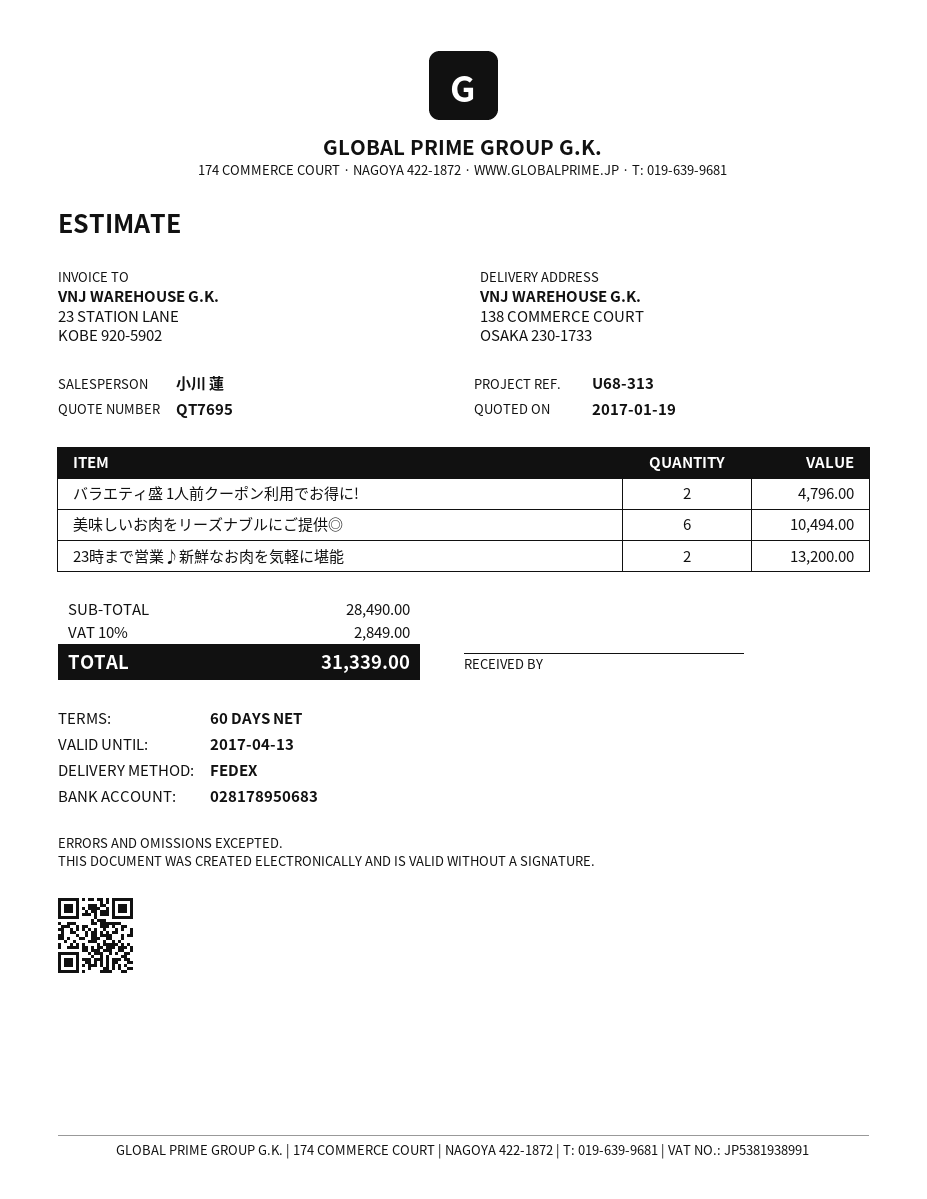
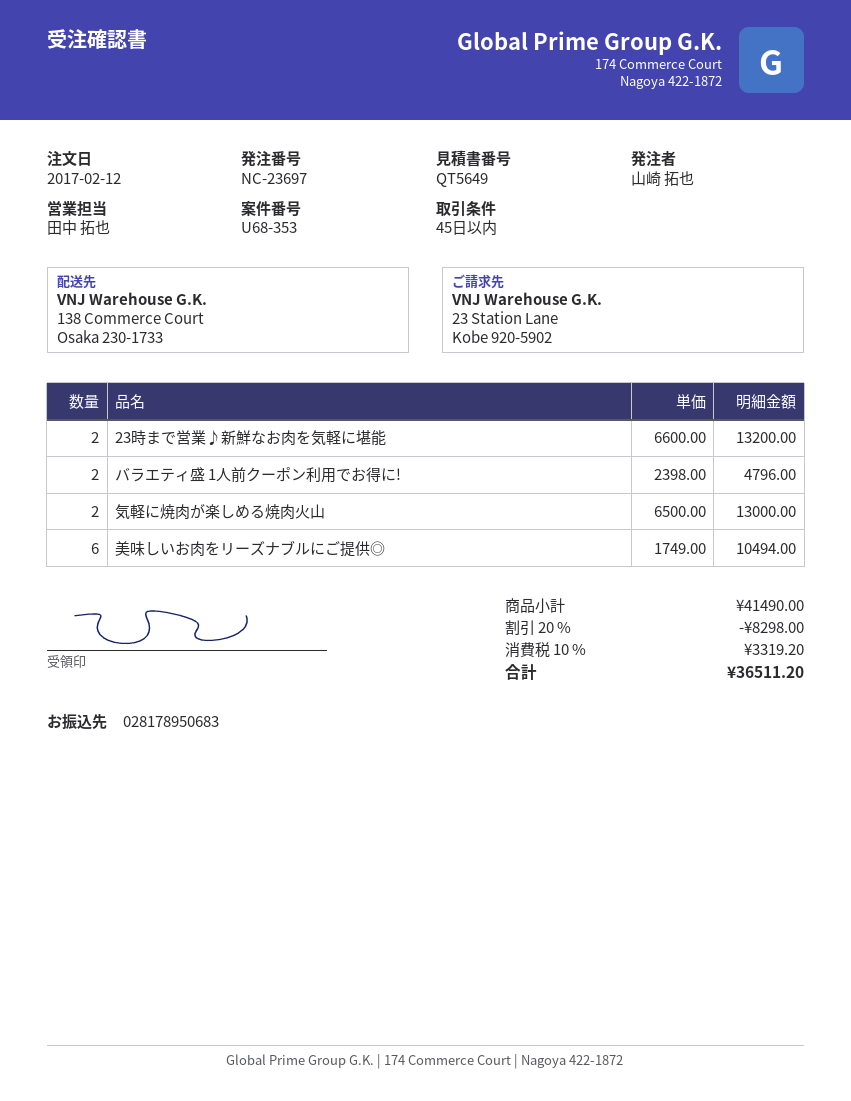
quote number: QT7695 -> QT5649
payment terms: 60 days -> 45 days
reference: U68-313 -> U68-353
sales rep: 小川 蓮 -> 田中 拓也
気軽に焼肉が楽しめる焼肉火山: none -> 2 for 13000.00
subtotal: 28490.00 -> 41490.00
discount: none -> 20% = 8298.00
tax: 10% = 2849.00 -> 10% = 3319.20
total: 31339.00 -> 36511.20

